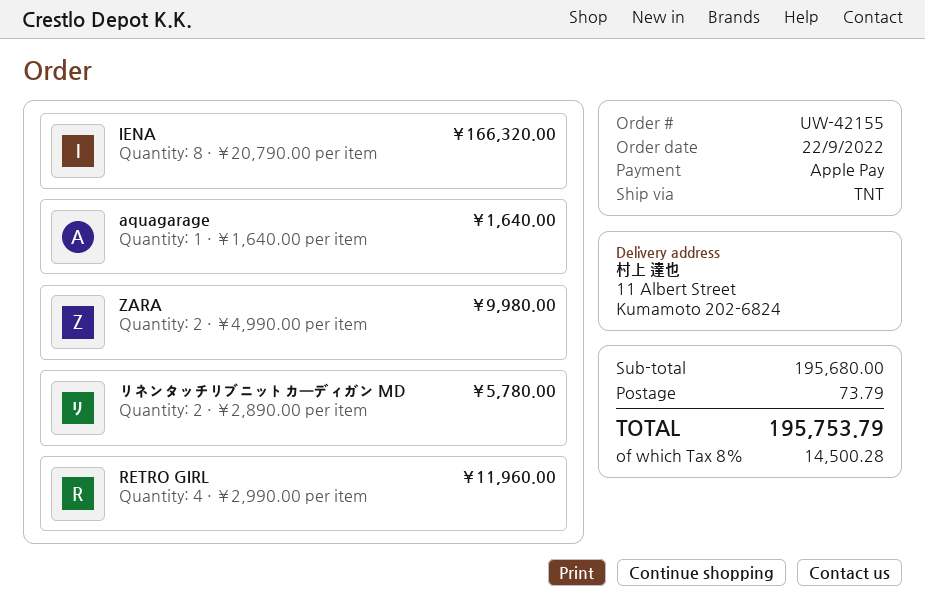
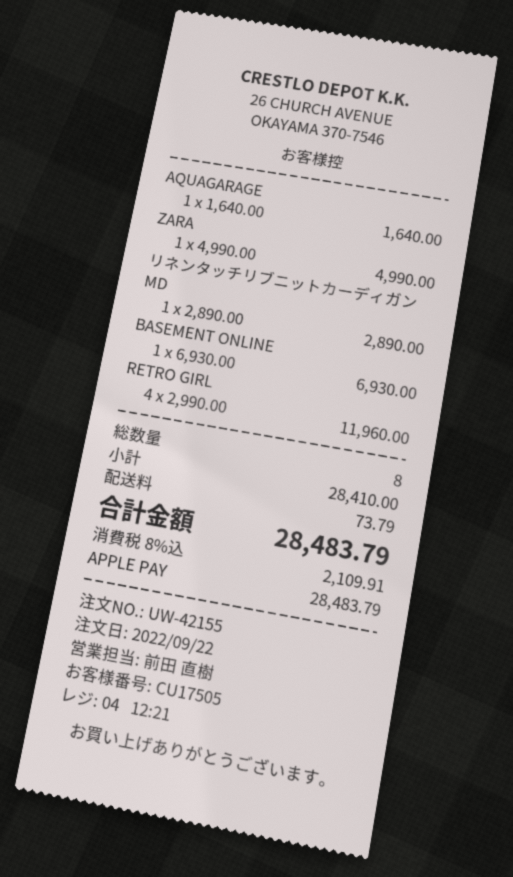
IENA: 8 x 20790.00 = 166320.00 -> none
ZARA: 2 x 4990.00 = 9980.00 -> 1 x 4990.00 = 4990.00
リネンタッチリブニットカーディガン MD: 2 x 2890.00 = 5780.00 -> 1 x 2890.00 = 2890.00
BASEMENT ONLINE: none -> 1 x 6930.00 = 6930.00
subtotal: 195680.00 -> 28410.00
tax: 8% = 14500.28 -> 8% = 2109.91
total: 195753.79 -> 28483.79

